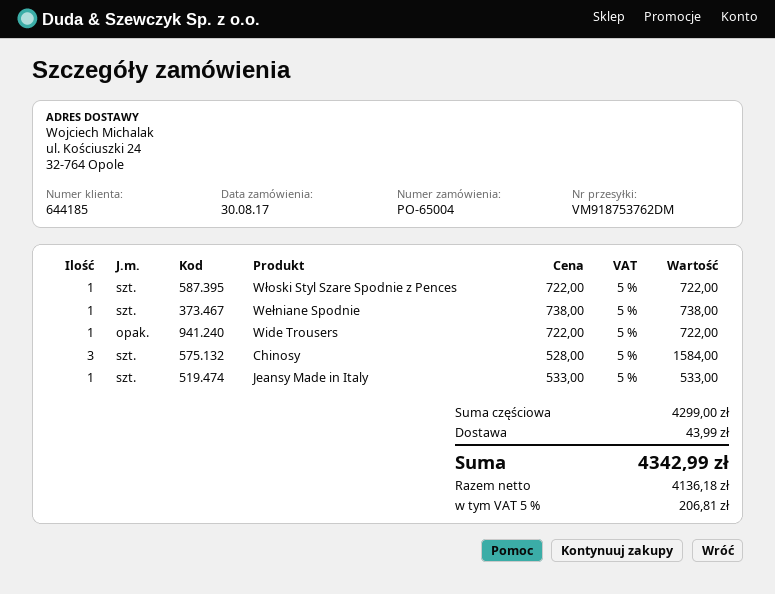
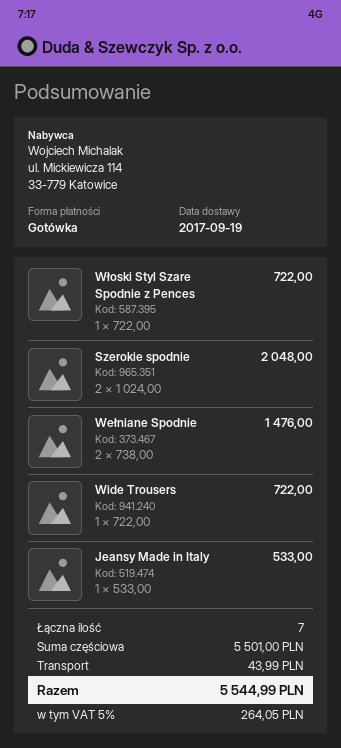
Wełniane Spodnie: 1 x 738.00 = 738.00 -> 2 x 738.00 = 1476.00
Chinosy: 3 x 528.00 = 1584.00 -> none
Szerokie spodnie: none -> 2 x 1024.00 = 2048.00
subtotal: 4299.00 -> 5501.00
tax: 5% = 206.81 -> 5% = 264.05
total: 4342.99 -> 5544.99

